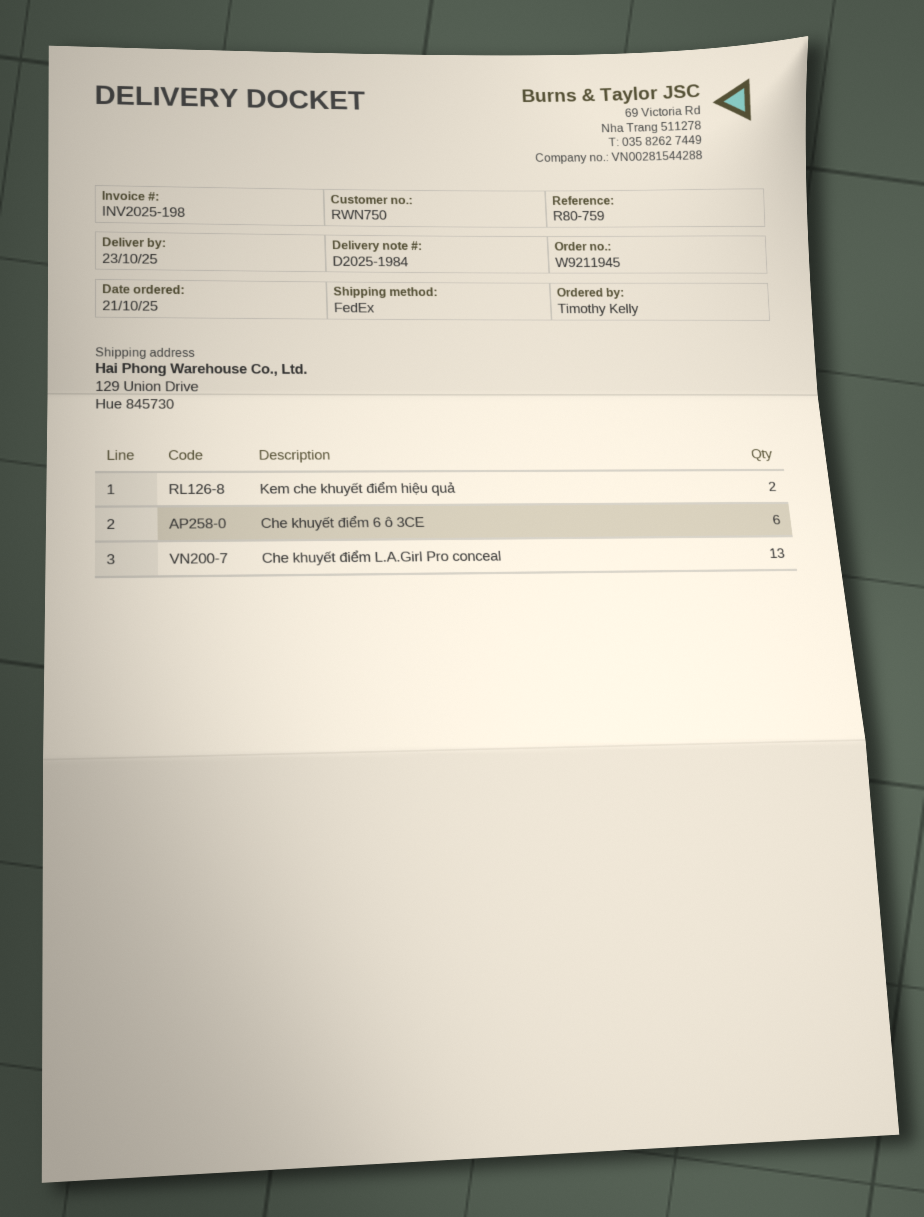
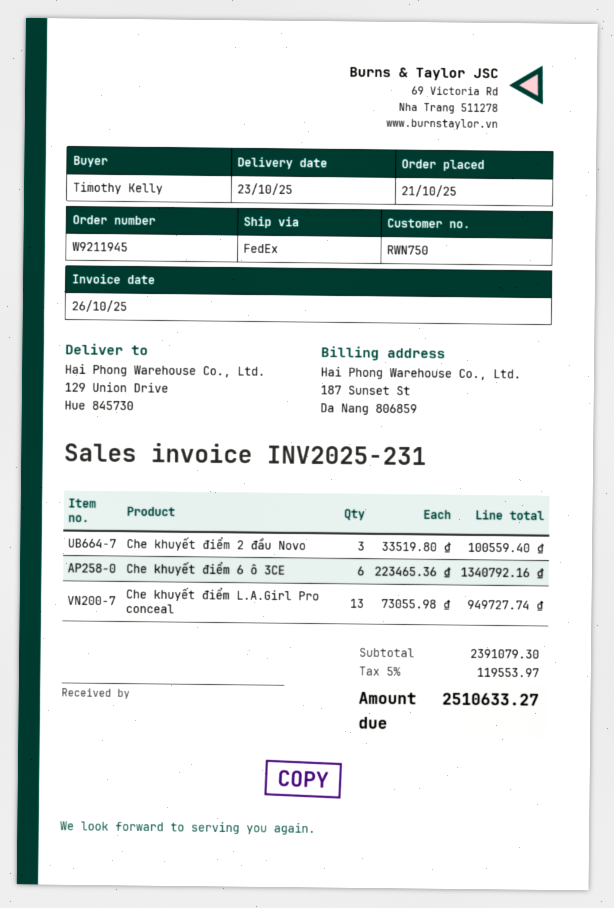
invoice number: INV2025-198 -> INV2025-231
Kem che khuyết điểm hiệu quả: 2 -> none
Che khuyết điểm 2 đầu Novo: none -> 3

